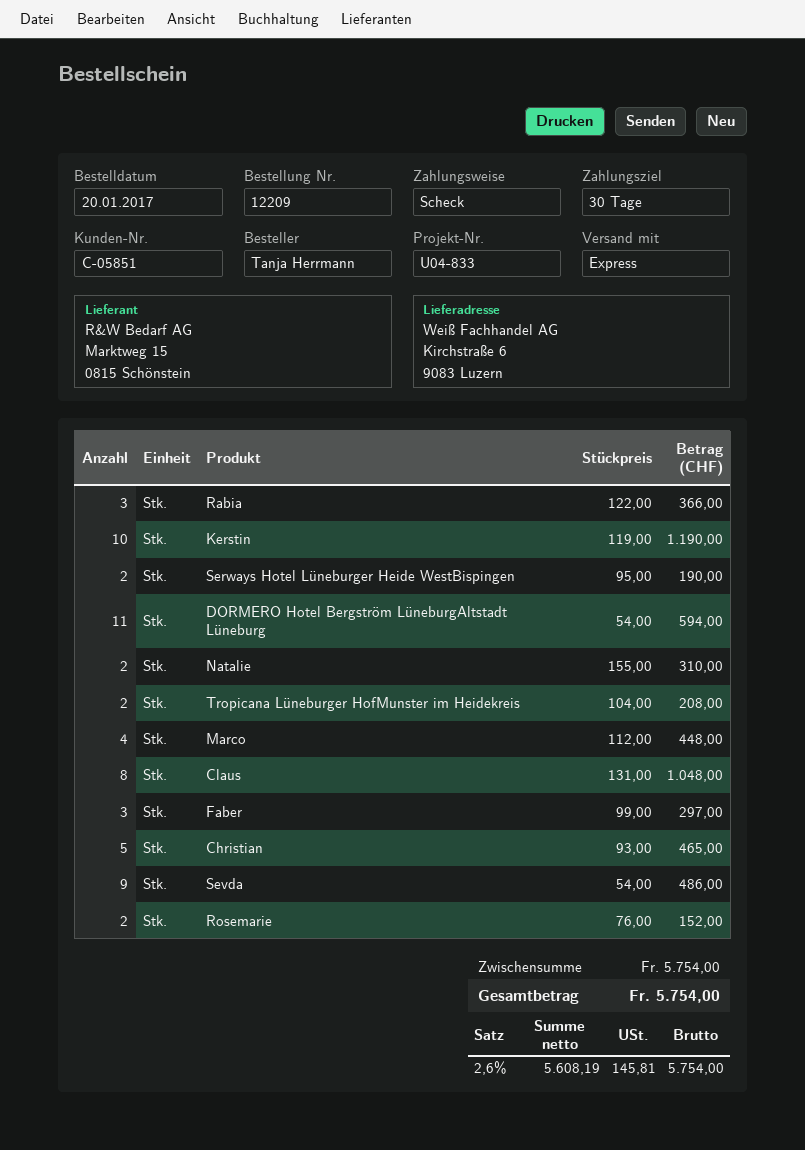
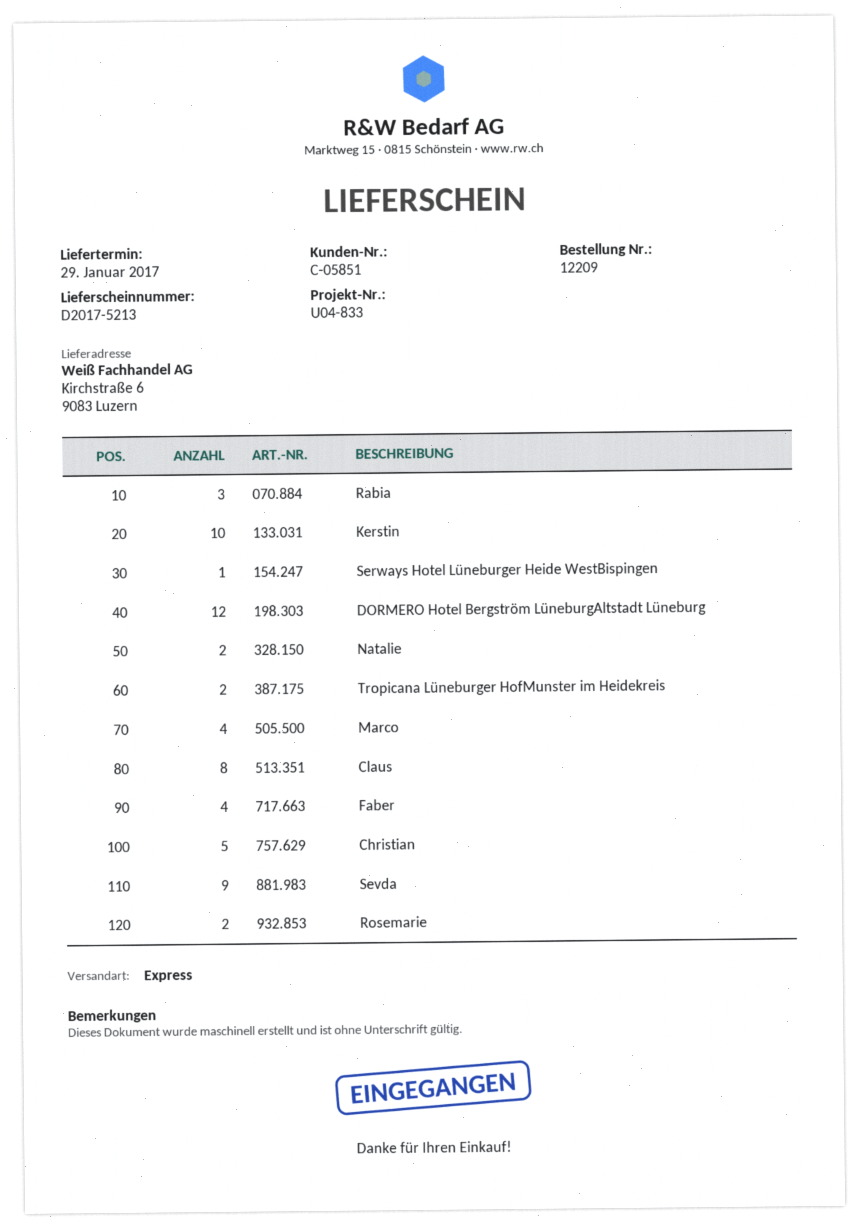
Serways Hotel Lüneburger Heide WestBispingen: 2 -> 1
DORMERO Hotel Bergström LüneburgAltstadt Lüneburg: 11 -> 12
Faber: 3 -> 4

